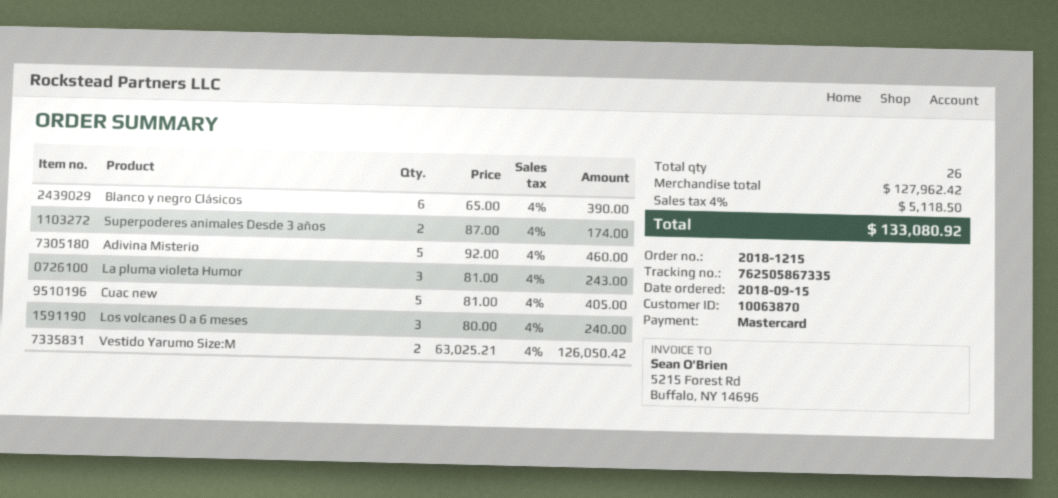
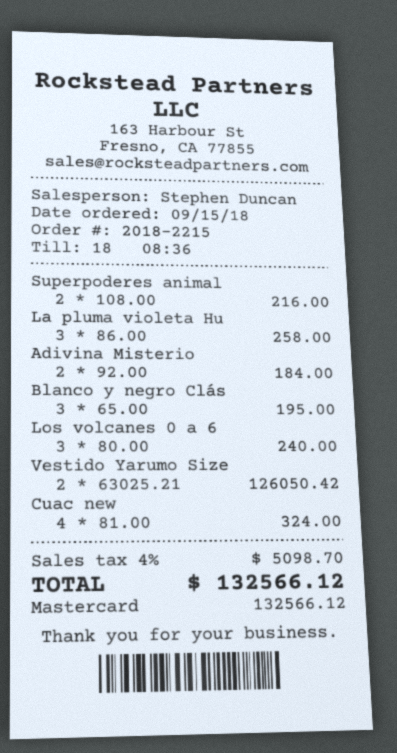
order number: 2018-1215 -> 2018-2215
Blanco y negro Clásicos: 6 x 65.00 = 390.00 -> 3 x 65.00 = 195.00
Superpoderes animales Desde 3 años: 2 x 87.00 = 174.00 -> 2 x 108.00 = 216.00
Adivina Misterio: 5 x 92.00 = 460.00 -> 2 x 92.00 = 184.00
La pluma violeta Humor: 3 x 81.00 = 243.00 -> 3 x 86.00 = 258.00
Cuac new: 5 x 81.00 = 405.00 -> 4 x 81.00 = 324.00
tax: 4% = 5118.50 -> 4% = 5098.70
total: 133080.92 -> 132566.12

